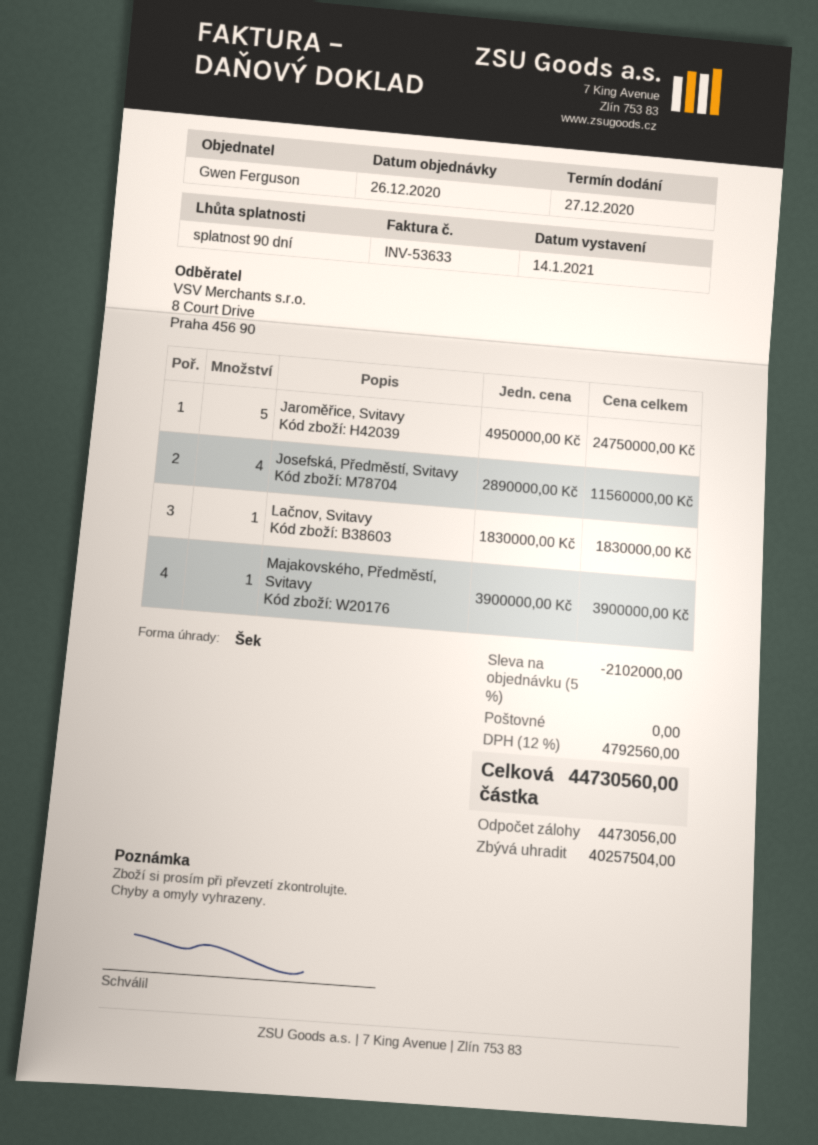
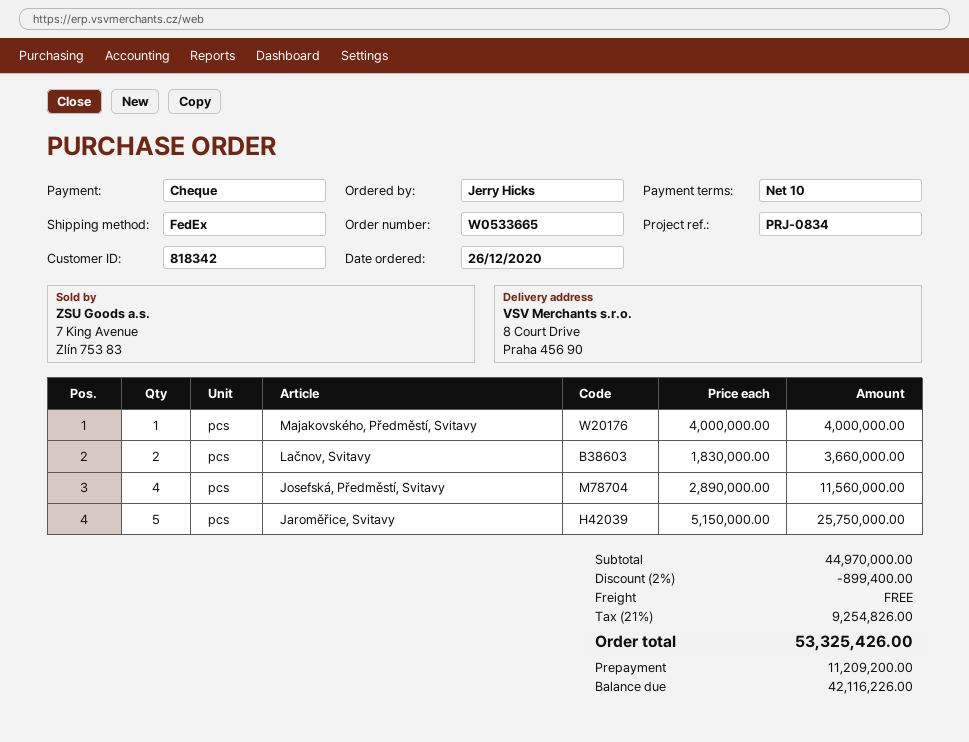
payment terms: 90 days -> 10 days
ordered by: Gwen Ferguson -> Jerry Hicks
Jaroměřice, Svitavy: 5 x 4950000.00 = 24750000.00 -> 5 x 5150000.00 = 25750000.00
Lačnov, Svitavy: 1 x 1830000.00 = 1830000.00 -> 2 x 1830000.00 = 3660000.00
Majakovského, Předměstí, Svitavy: 1 x 3900000.00 = 3900000.00 -> 1 x 4000000.00 = 4000000.00
discount: 5% = 2102000.00 -> 2% = 899400.00
tax: 12% = 4792560.00 -> 21% = 9254826.00
total: 44730560.00 -> 53325426.00
deposit: 4473056.00 -> 11209200.00
balance: 40257504.00 -> 42116226.00

